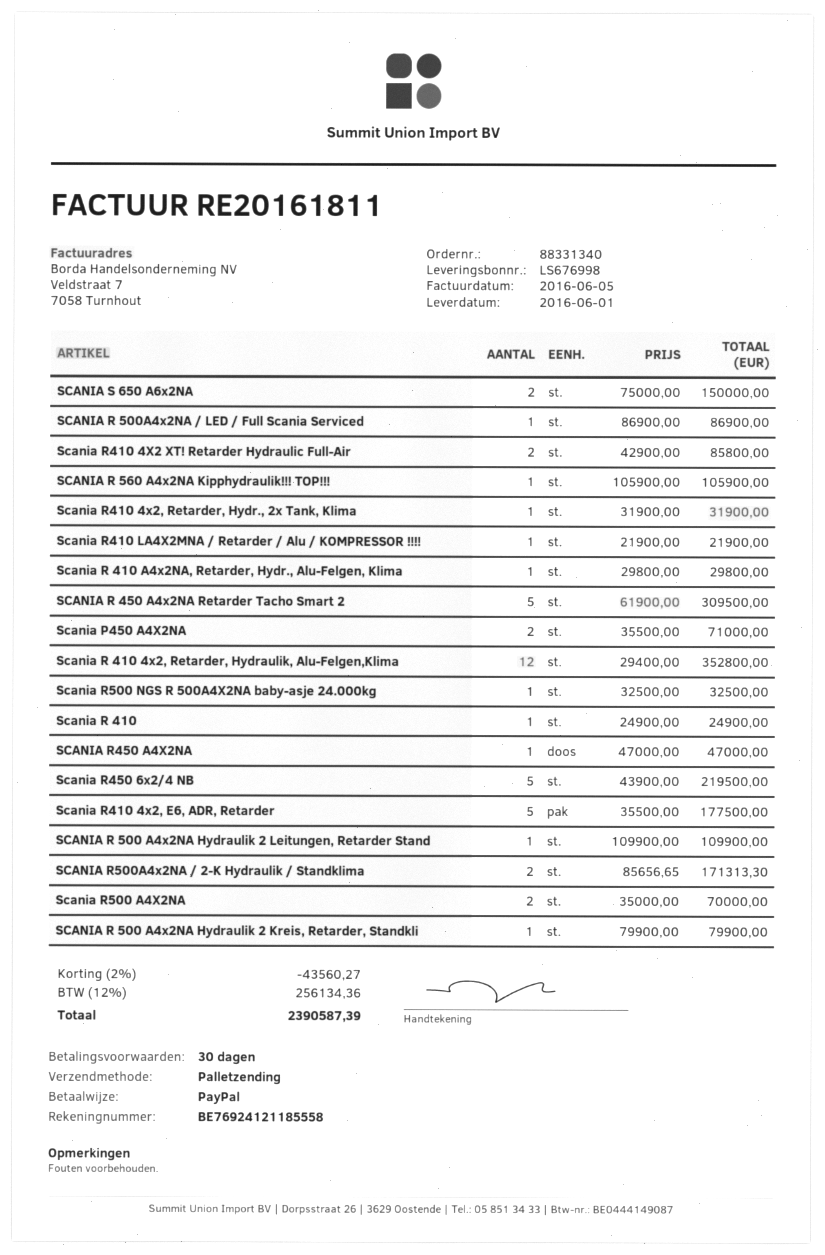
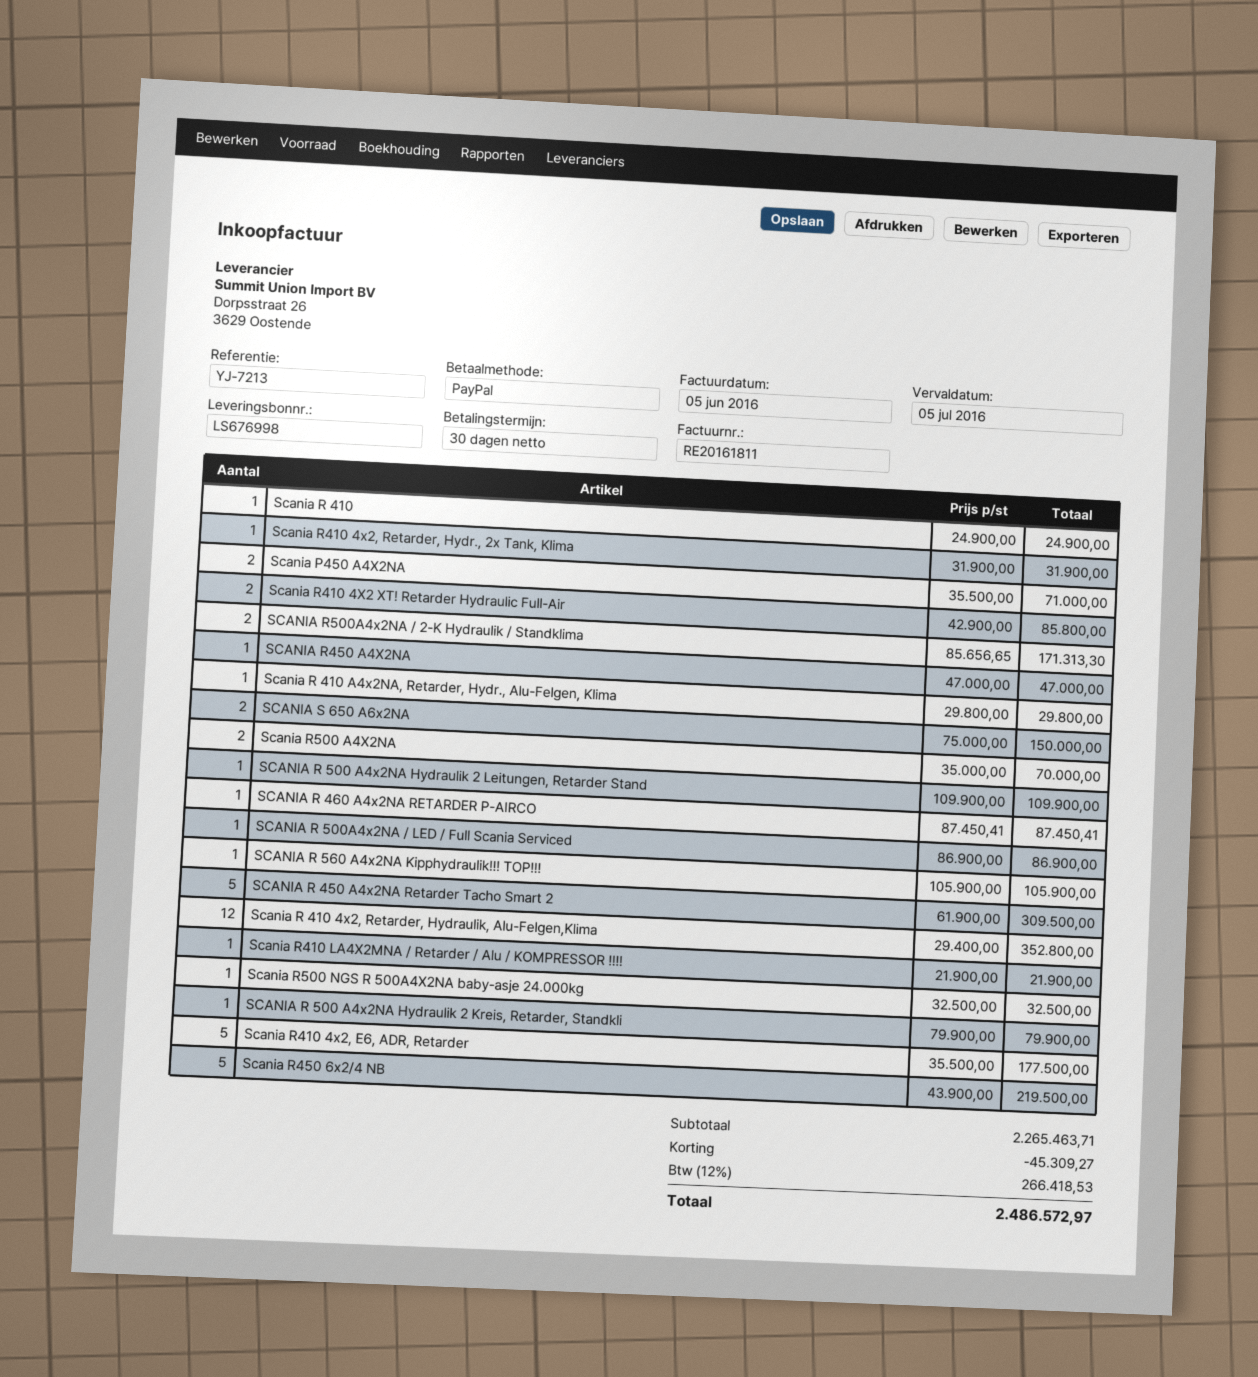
SCANIA R 460 A4x2NA RETARDER P-AIRCO: none -> 1 x 87450.41 = 87450.41
discount: 43560.27 -> 45309.27
tax: 12% = 256134.36 -> 12% = 266418.53
total: 2390587.39 -> 2486572.97

